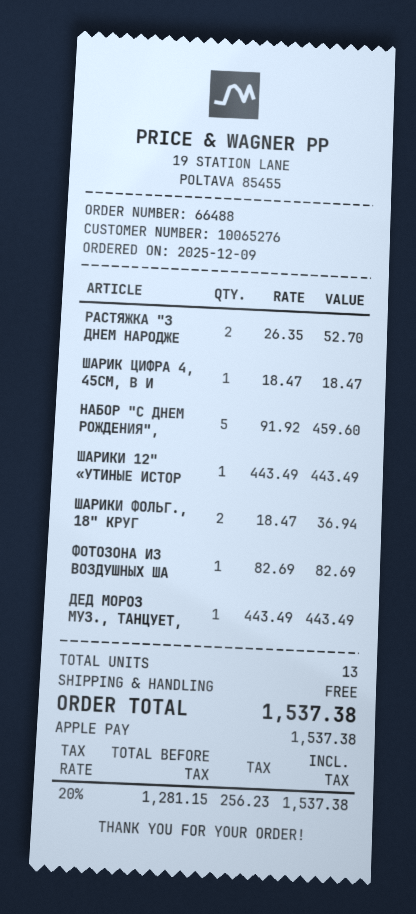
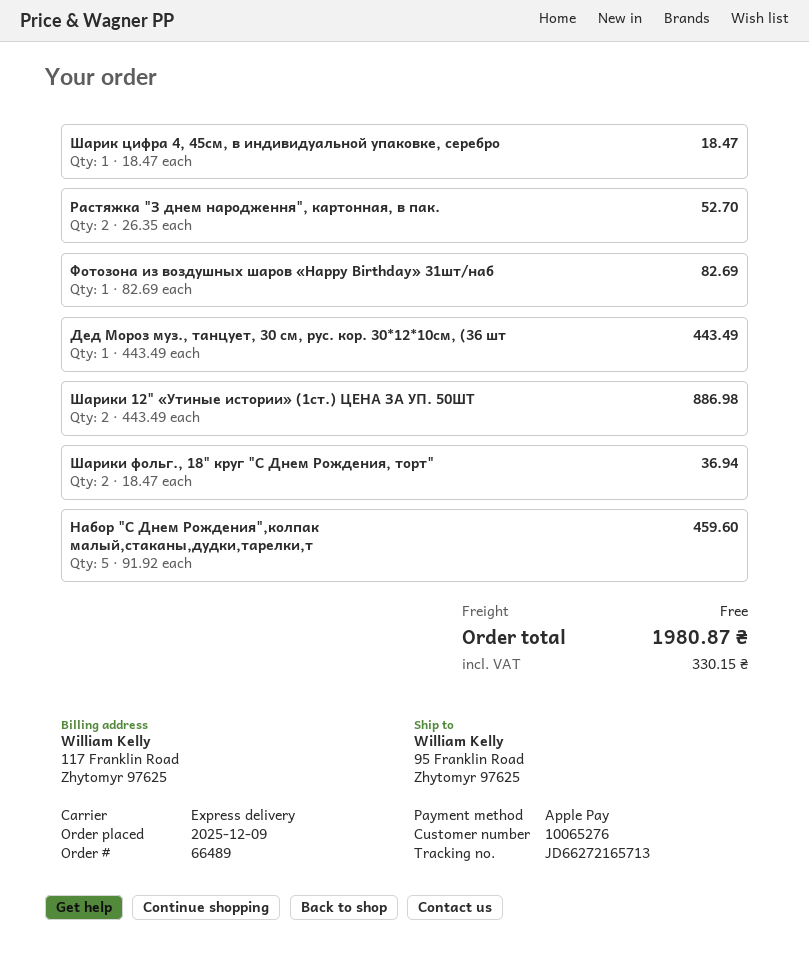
order number: 66488 -> 66489
ШАРИКИ 12" «УТИНЫЕ ИСТОР: 1 x 443.49 = 443.49 -> 2 x 443.49 = 886.98
tax: 256.23 -> 330.15
total: 1537.38 -> 1980.87

